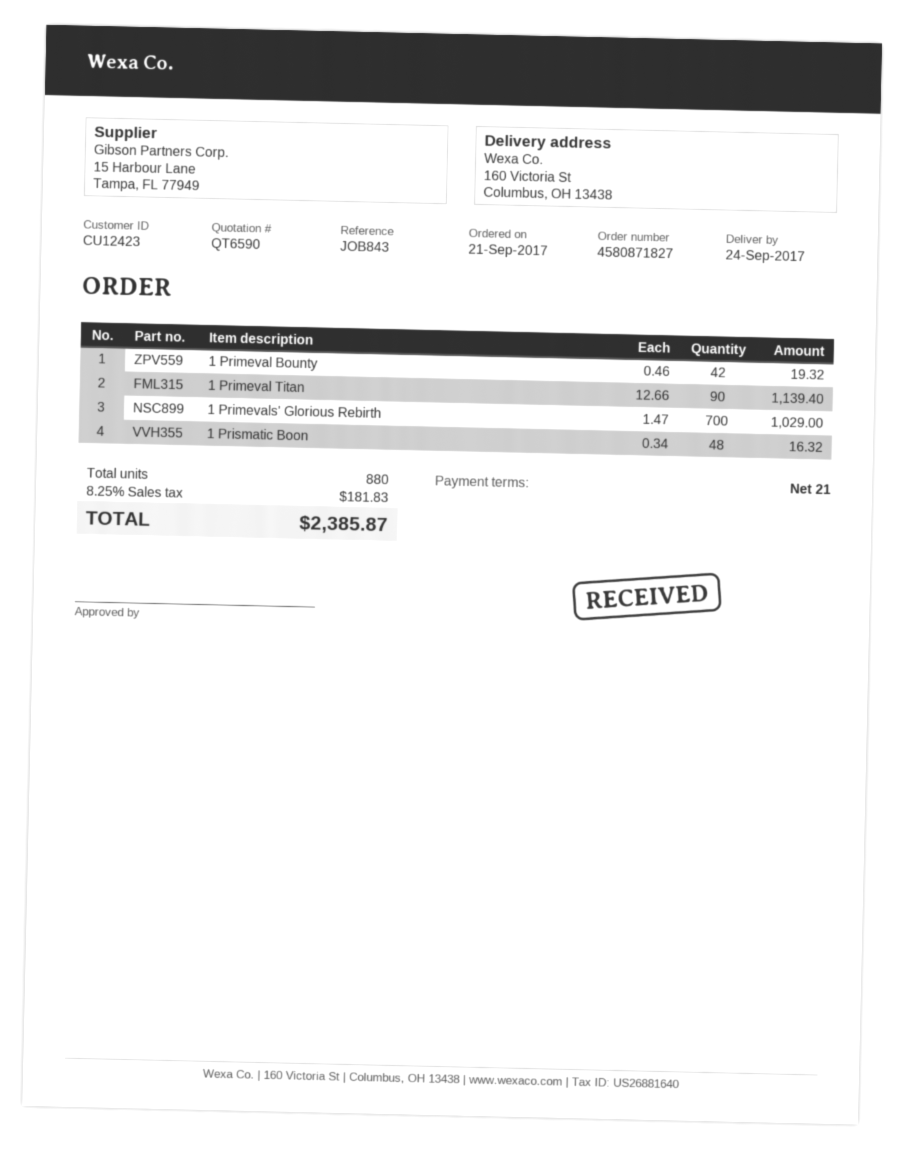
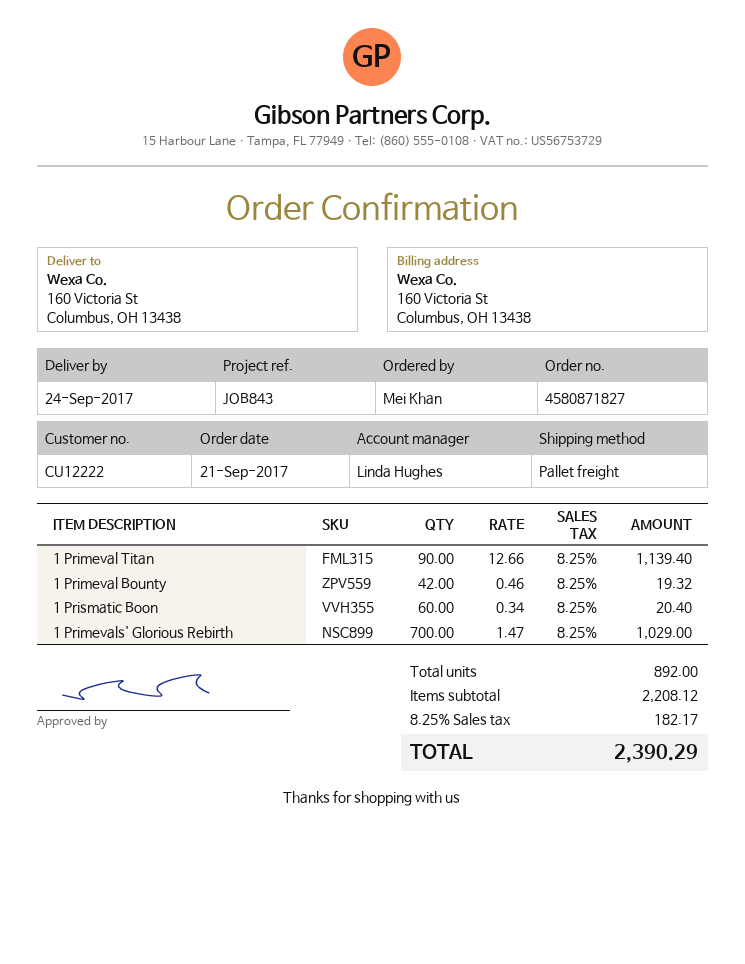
customer number: CU12423 -> CU12222
1 Prismatic Boon: 48 x 0.34 = 16.32 -> 60 x 0.34 = 20.40
total quantity: 880 -> 892
tax: 8.25% = 181.83 -> 8.25% = 182.17
total: 2385.87 -> 2390.29

